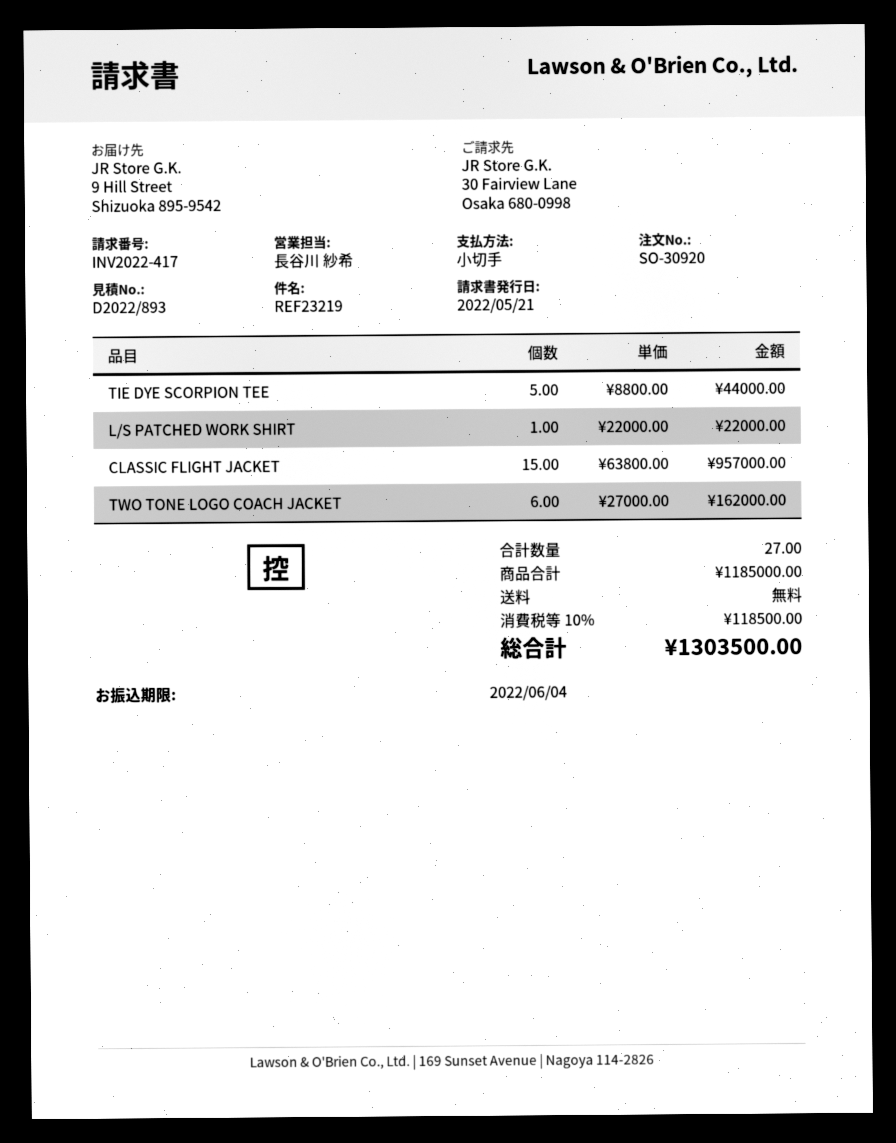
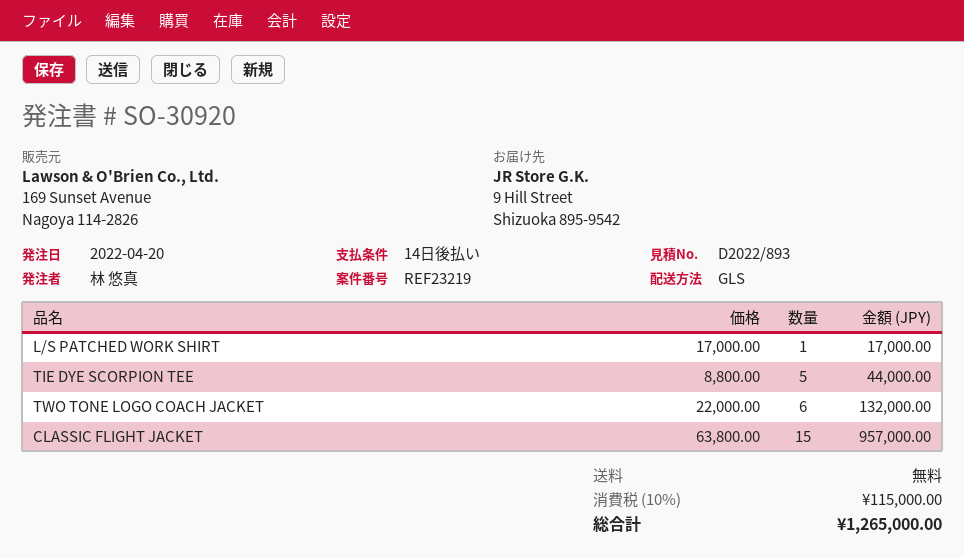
L/S PATCHED WORK SHIRT: 1 x 22000.00 = 22000.00 -> 1 x 17000.00 = 17000.00
TWO TONE LOGO COACH JACKET: 6 x 27000.00 = 162000.00 -> 6 x 22000.00 = 132000.00
tax: 10% = 118500.00 -> 10% = 115000.00
total: 1303500.00 -> 1265000.00

